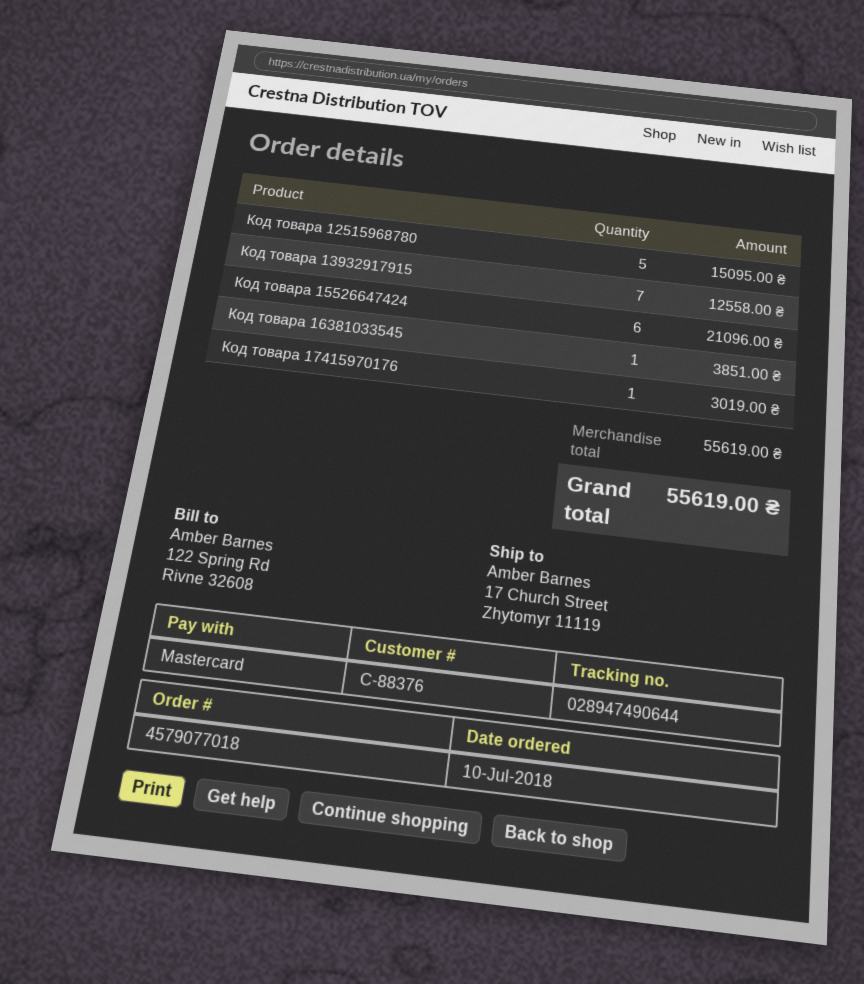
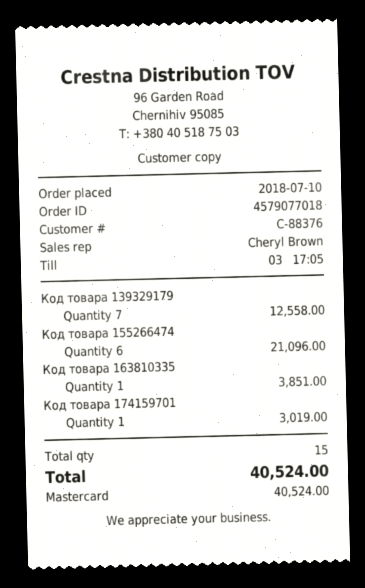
Код товара 12515968780: 5 for 15095.00 -> none
total: 55619.00 -> 40524.00

